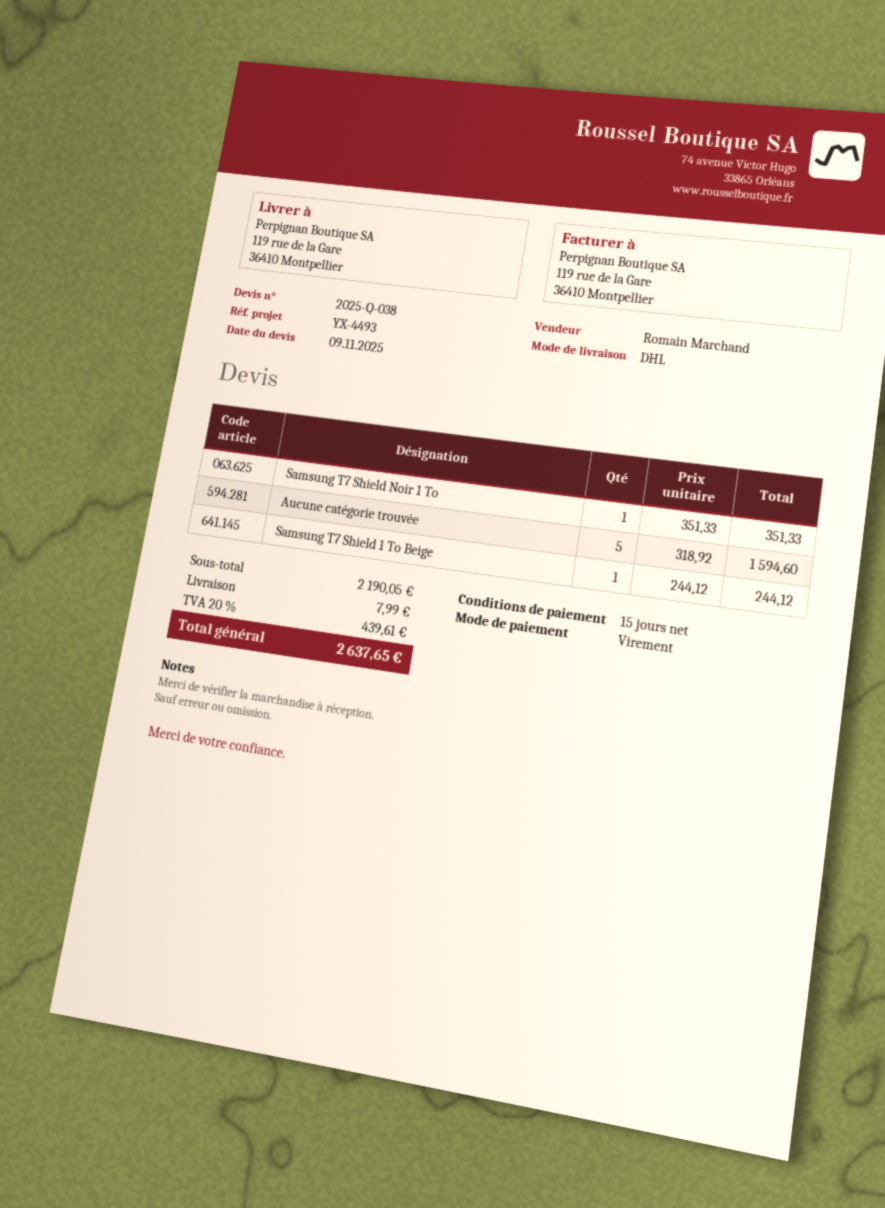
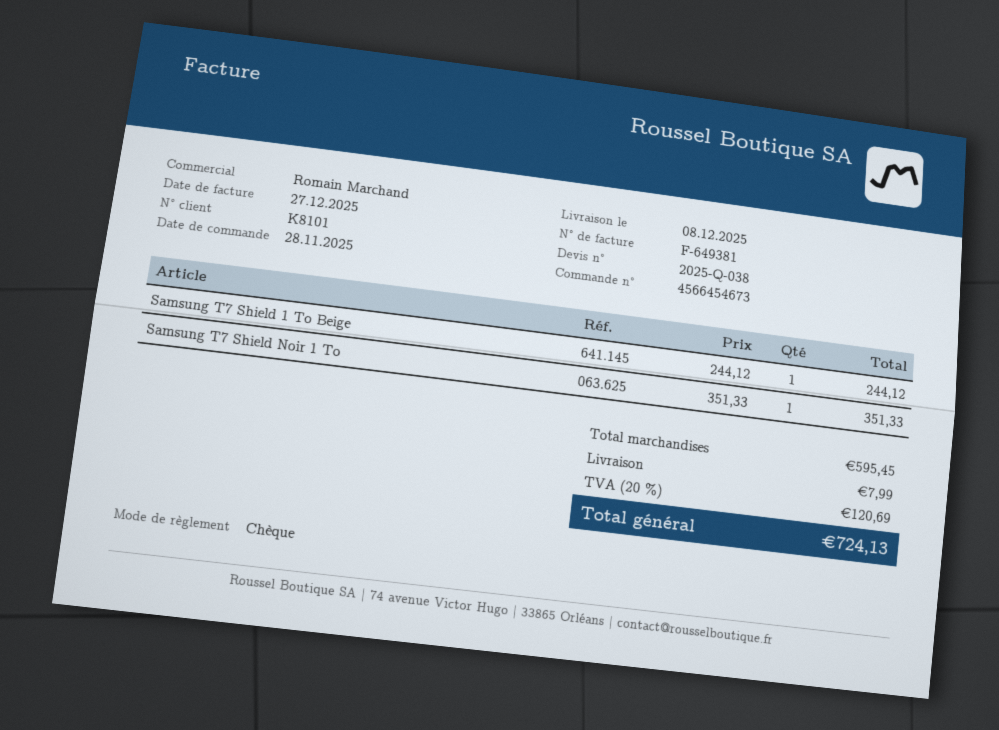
payment method: bank transfer -> cheque
Aucune catégorie trouvée: 5 x 318.92 = 1594.60 -> none
subtotal: 2190.05 -> 595.45
tax: 20% = 439.61 -> 20% = 120.69
total: 2637.65 -> 724.13

